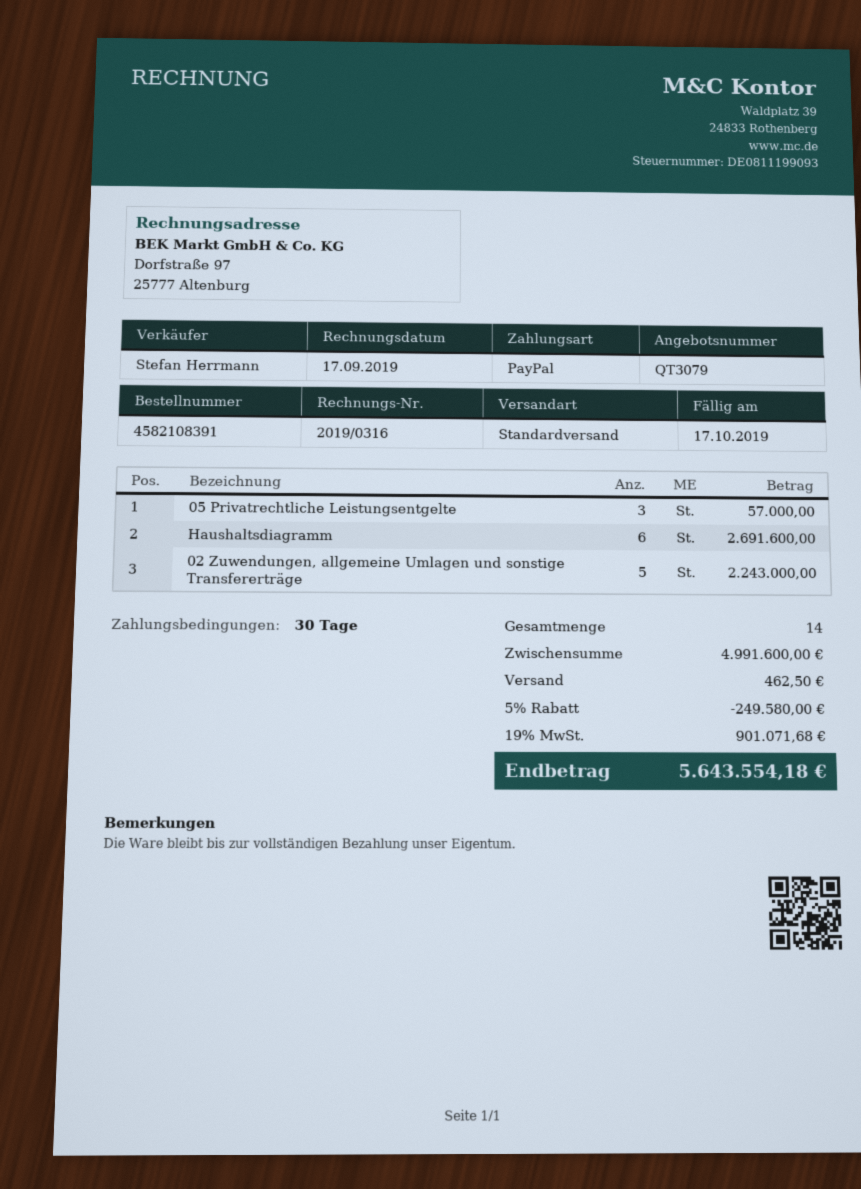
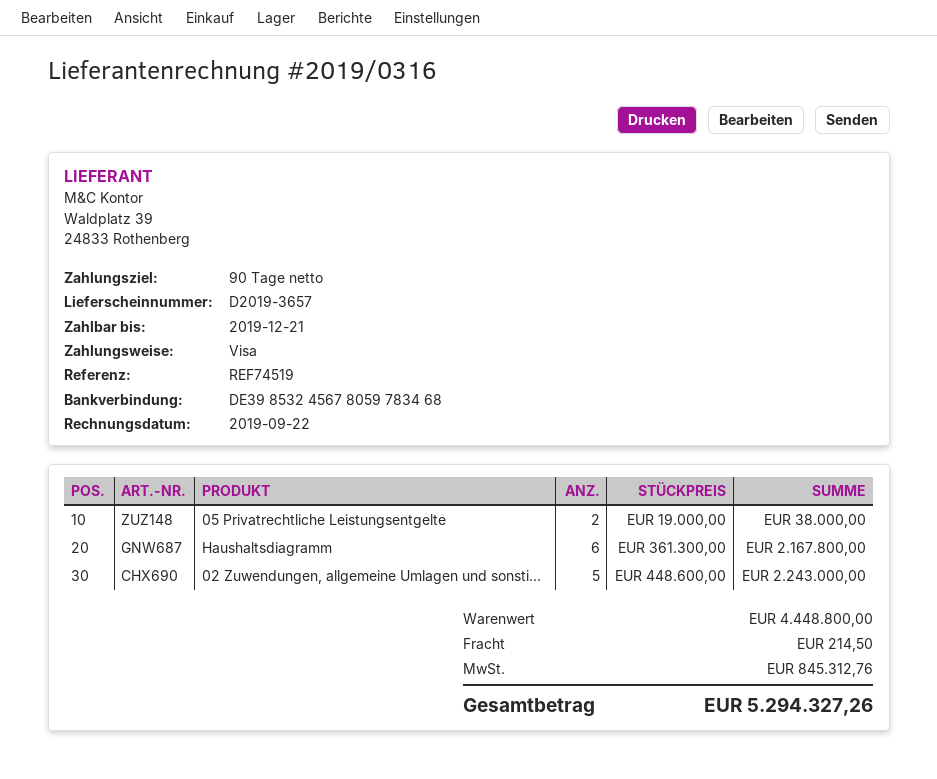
invoice date: 2019-09-17 -> 2019-09-22
payment terms: 30 days -> 90 days
due date: 2019-10-17 -> 2019-12-21
payment method: PayPal -> Visa
05 Privatrechtliche Leistungsentgelte: 3 for 57000.00 -> 2 for 38000.00
Haushaltsdiagramm: 6 for 2691600.00 -> 6 for 2167800.00
subtotal: 4991600.00 -> 4448800.00
discount: 5% = 249580.00 -> none
shipping: 462.50 -> 214.50
tax: 901071.68 -> 845312.76
total: 5643554.18 -> 5294327.26

